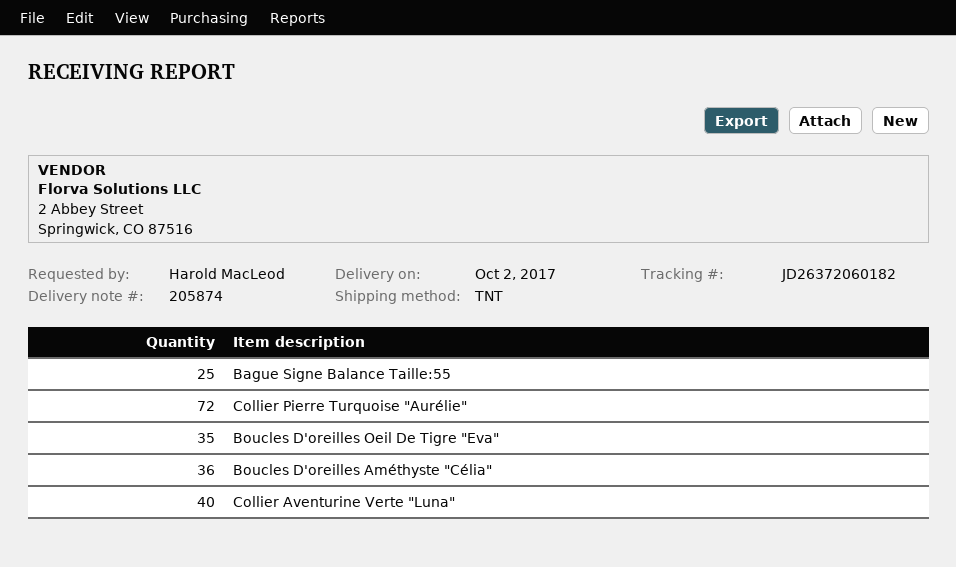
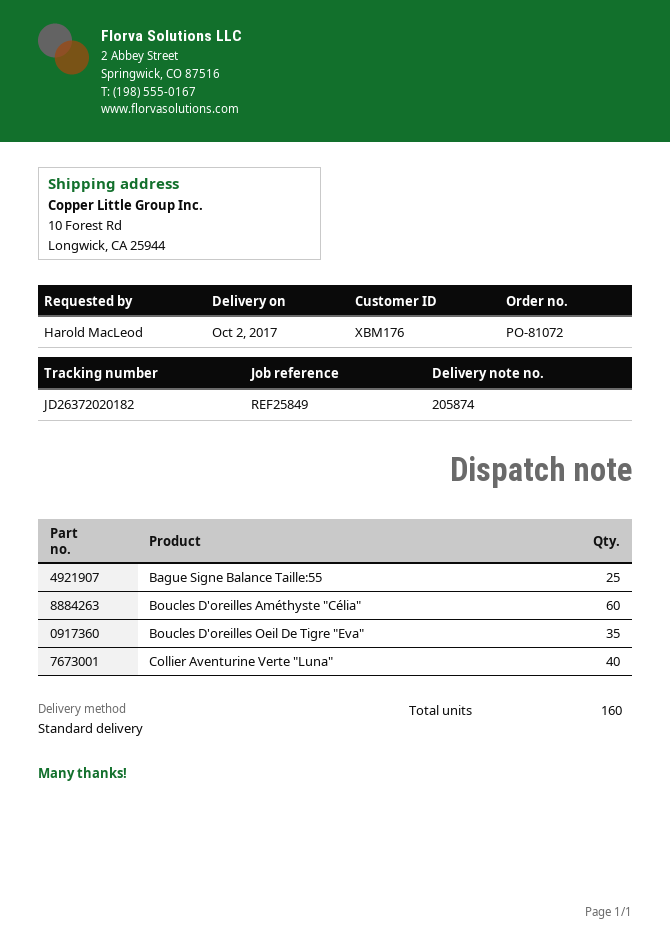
shipping method: TNT -> standard
tracking number: JD26372060182 -> JD26372020182
Collier Pierre Turquoise "Aurélie": 72 -> none
Boucles D'oreilles Améthyste "Célia": 36 -> 60

